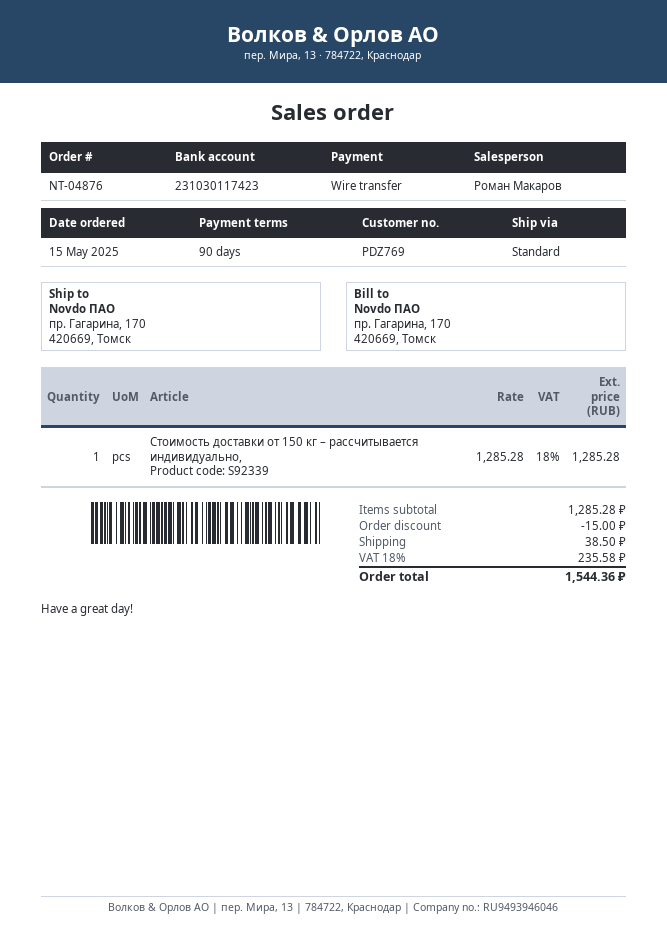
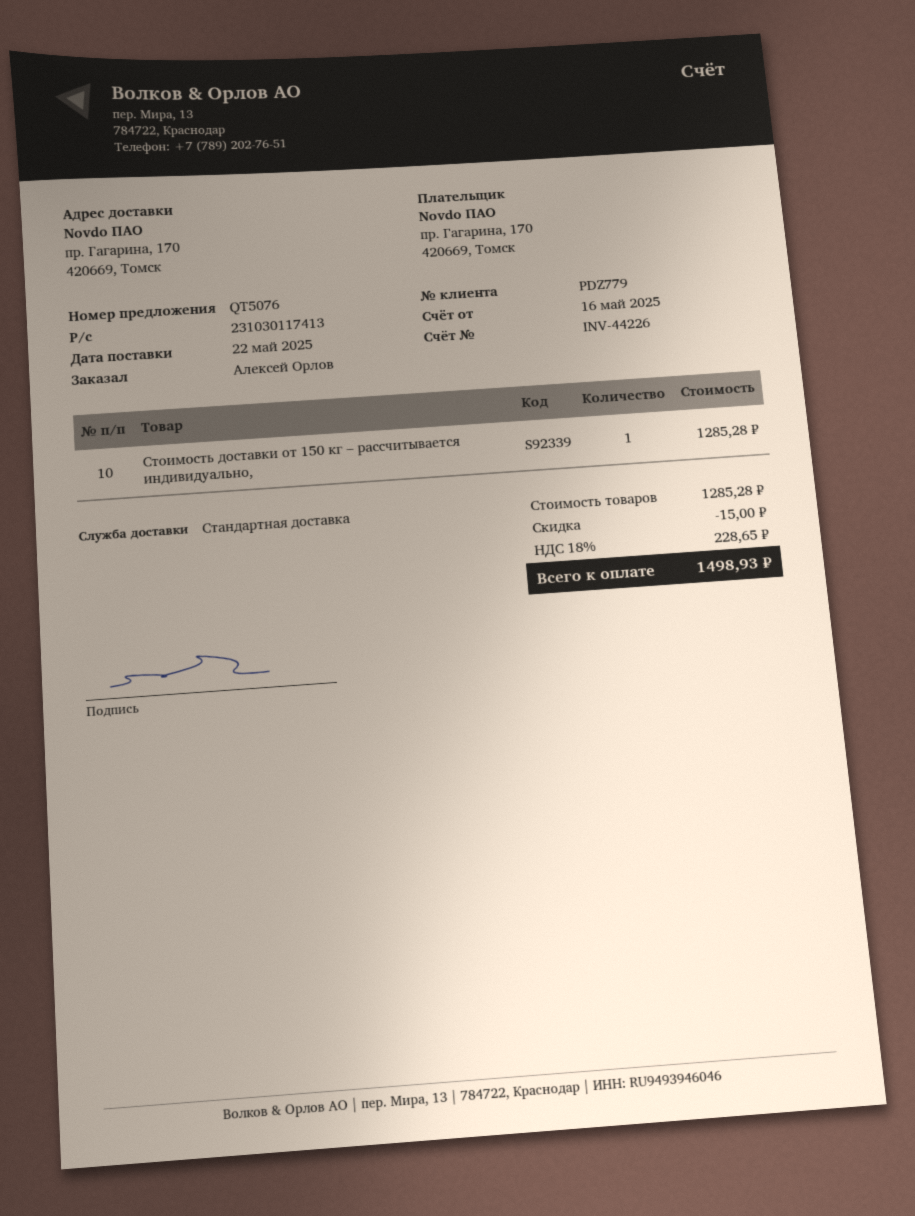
customer number: PDZ769 -> PDZ779
bank account: 231030117423 -> 231030117413
shipping: 38.50 -> none
tax: 18% = 235.58 -> 18% = 228.65
total: 1544.36 -> 1498.93

